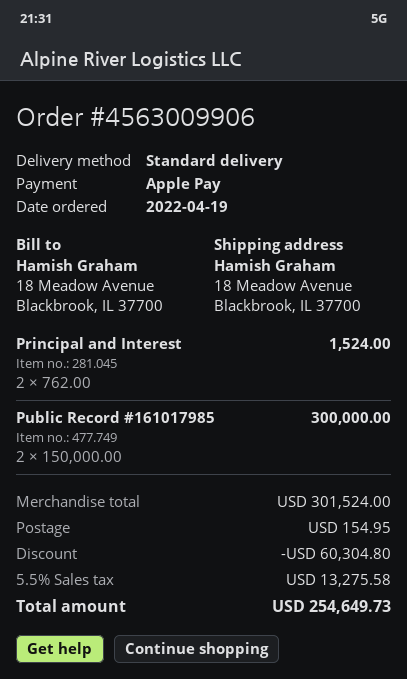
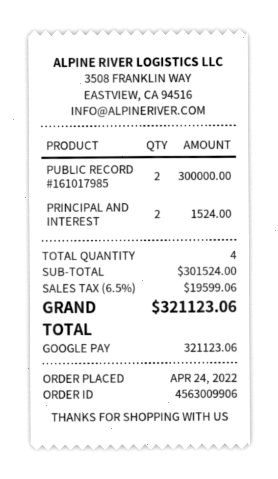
order date: 2022-04-19 -> 2022-04-24
payment method: Apple Pay -> Google Pay
discount: 60304.80 -> none
shipping: 154.95 -> none
tax: 5.5% = 13275.58 -> 6.5% = 19599.06
total: 254649.73 -> 321123.06

